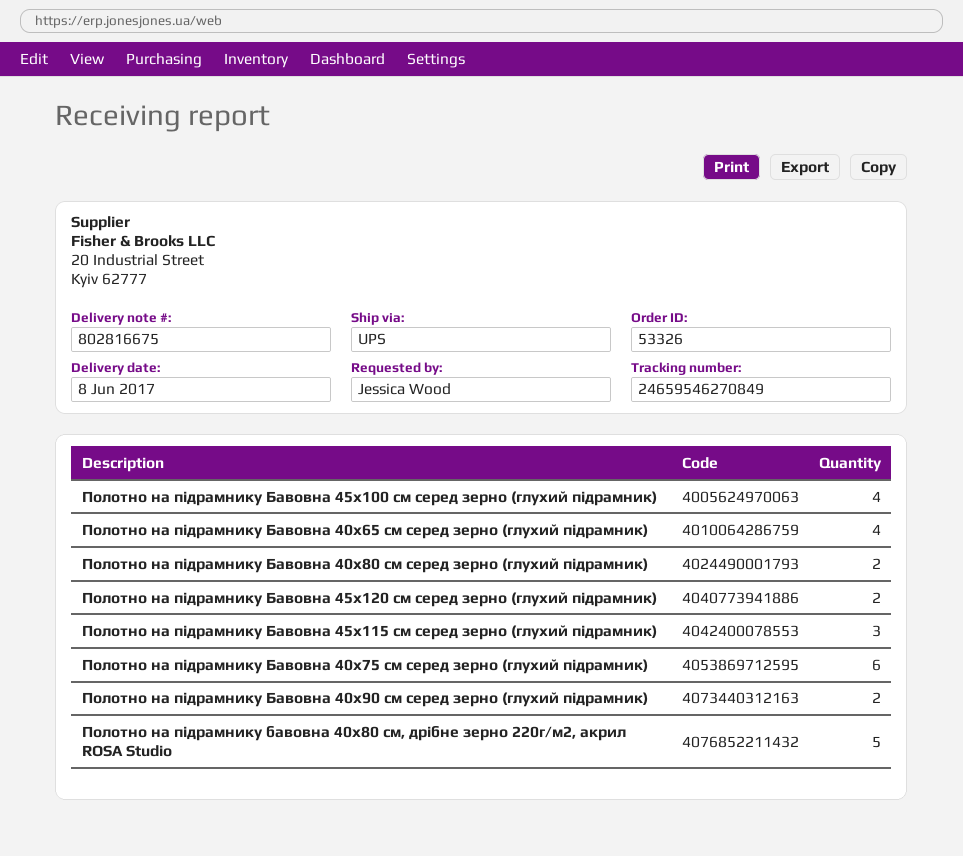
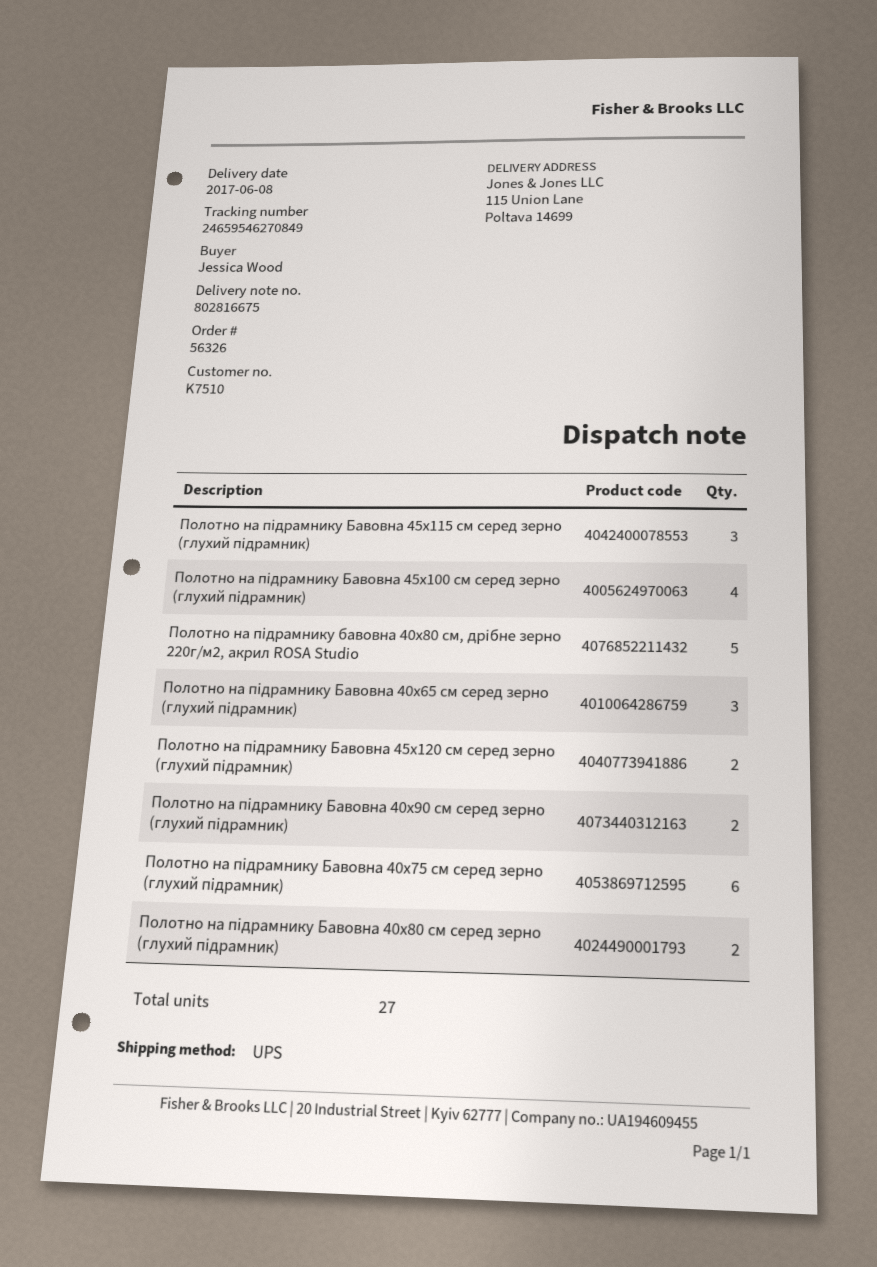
order number: 53326 -> 56326
Полотно на підрамнику Бавовна 40х65 см серед зерно (глухий підрамник): 4 -> 3

